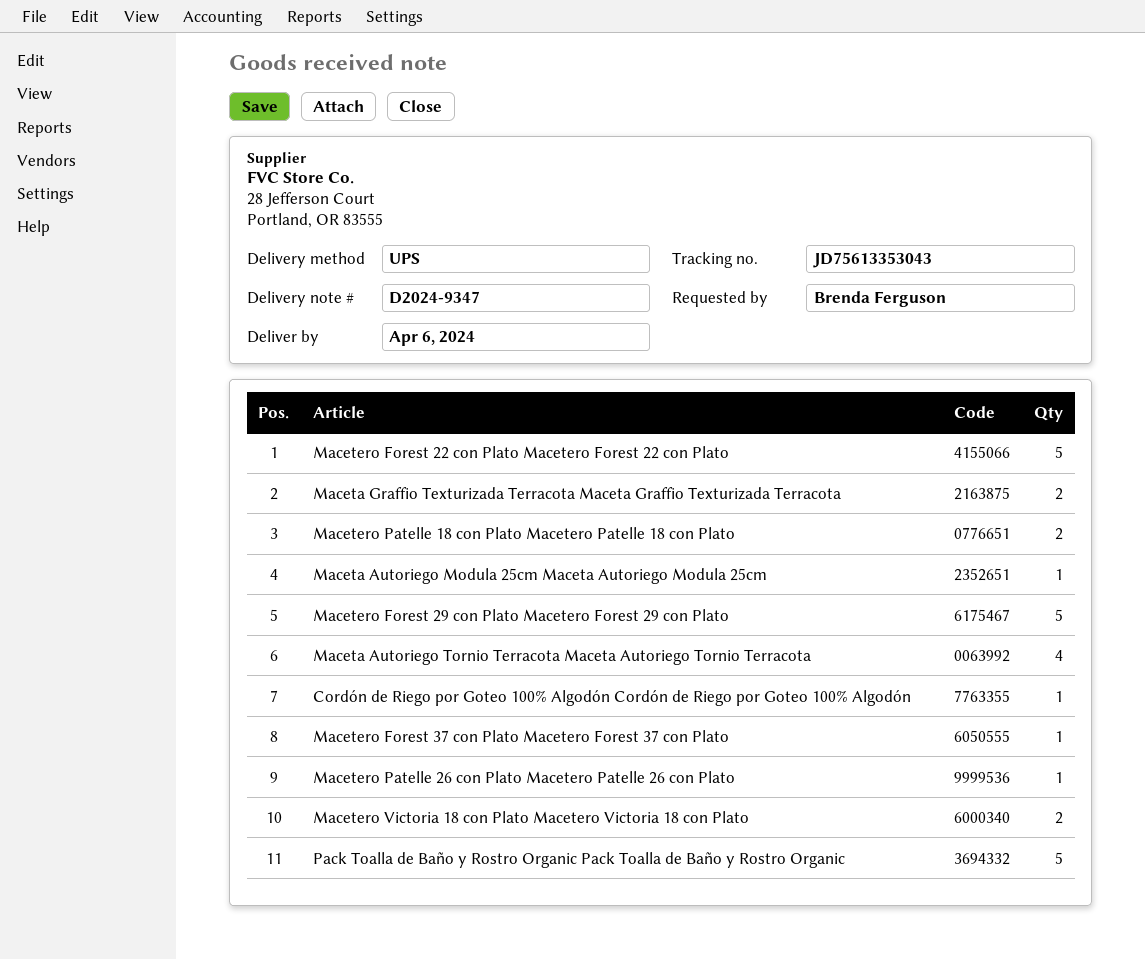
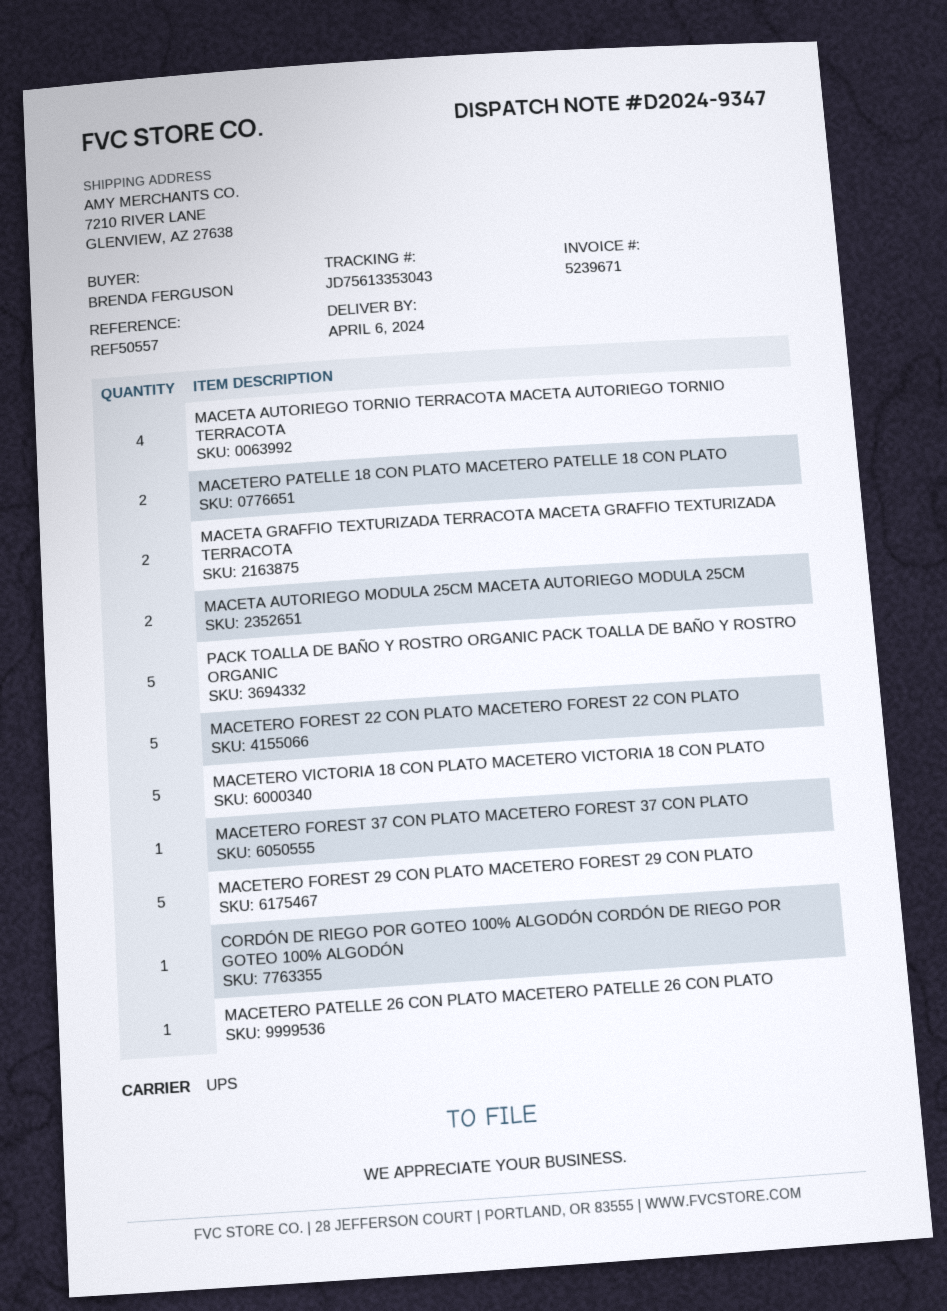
Maceta Autoriego Modula 25cm Maceta Autoriego Modula 25cm: 1 -> 2
Macetero Victoria 18 con Plato Macetero Victoria 18 con Plato: 2 -> 5

